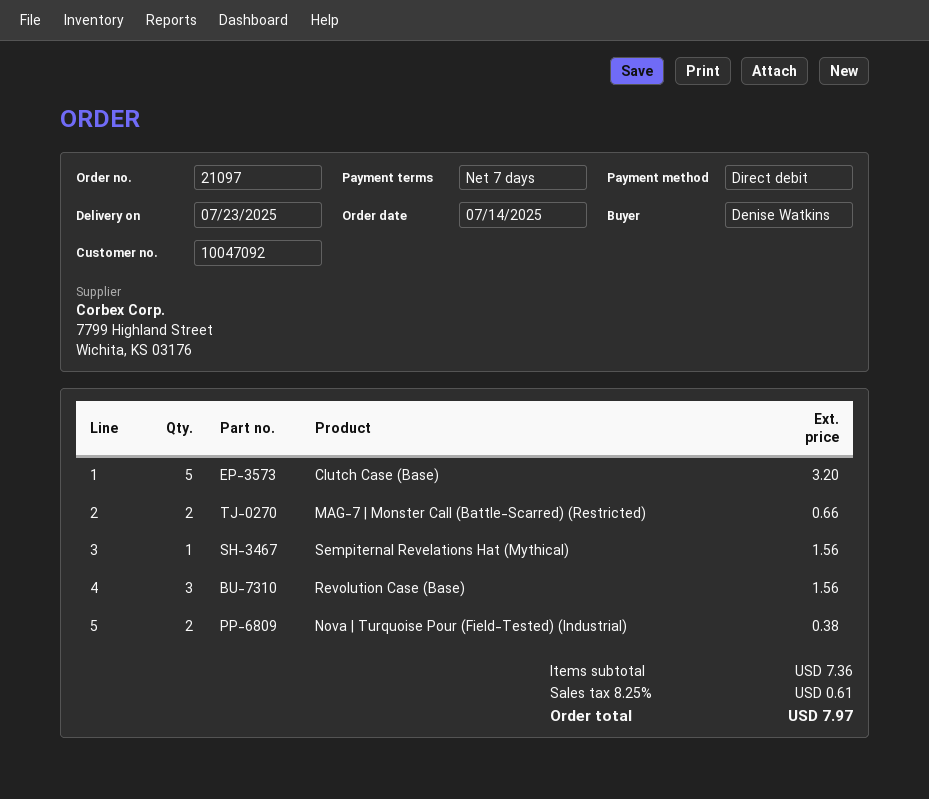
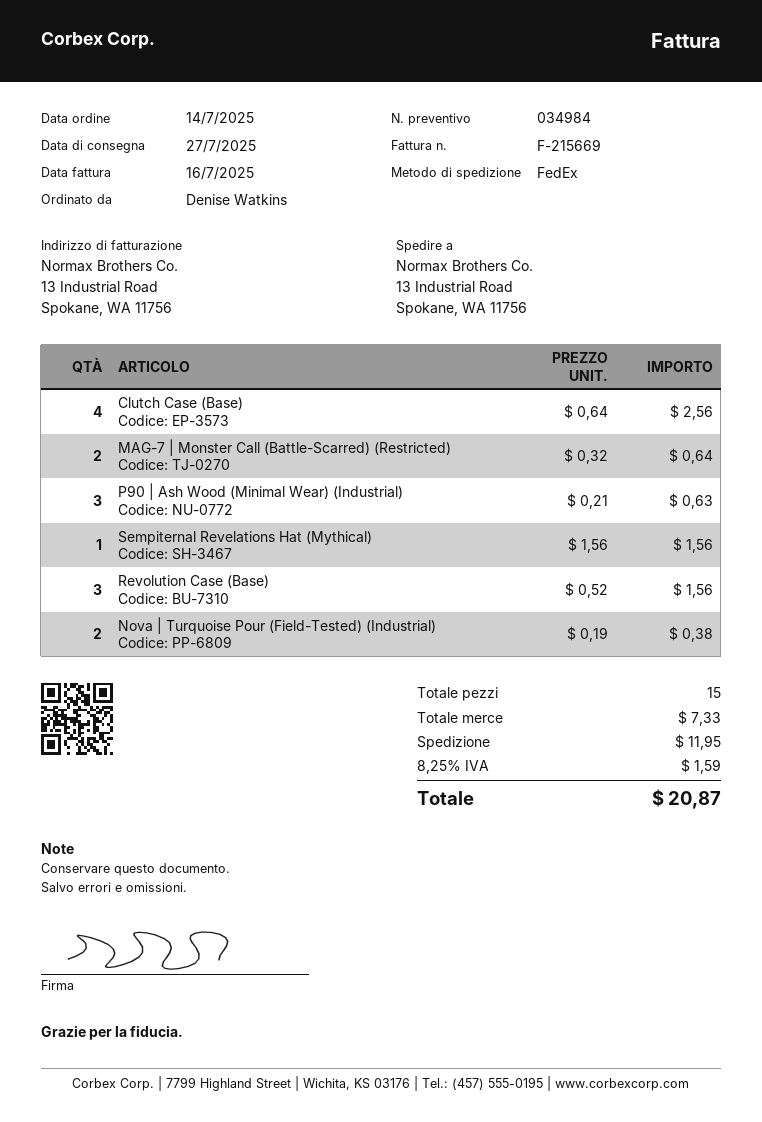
delivery date: 2025-07-23 -> 2025-07-27
Clutch Case (Base): 5 for 3.20 -> 4 for 2.56
MAG-7 | Monster Call (Battle-Scarred) (Restricted): 2 for 0.66 -> 2 for 0.64
P90 | Ash Wood (Minimal Wear) (Industrial): none -> 3 for 0.63
subtotal: 7.36 -> 7.33
shipping: none -> 11.95
tax: 8.25% = 0.61 -> 8.25% = 1.59
total: 7.97 -> 20.87

